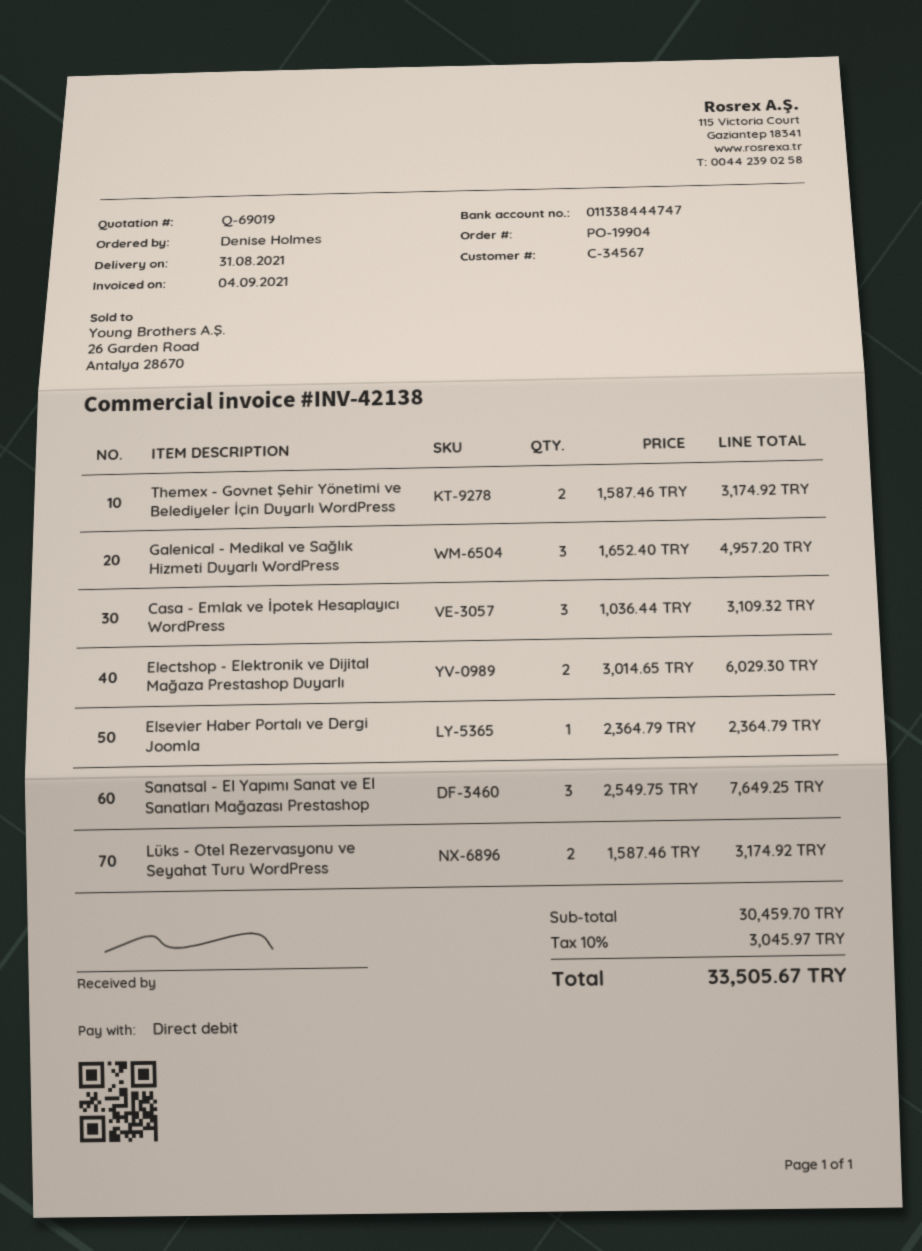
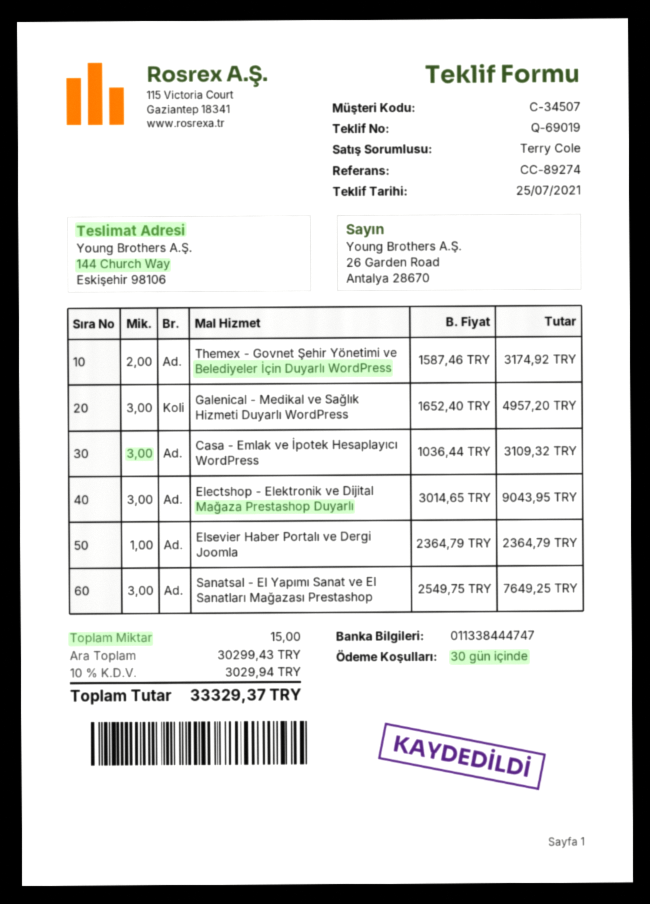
customer number: C-34567 -> C-34507
Electshop - Elektronik ve Dijital Mağaza Prestashop Duyarlı: 2 x 3014.65 = 6029.30 -> 3 x 3014.65 = 9043.95
Lüks - Otel Rezervasyonu ve Seyahat Turu WordPress: 2 x 1587.46 = 3174.92 -> none
subtotal: 30459.70 -> 30299.43
tax: 10% = 3045.97 -> 10% = 3029.94
total: 33505.67 -> 33329.37

